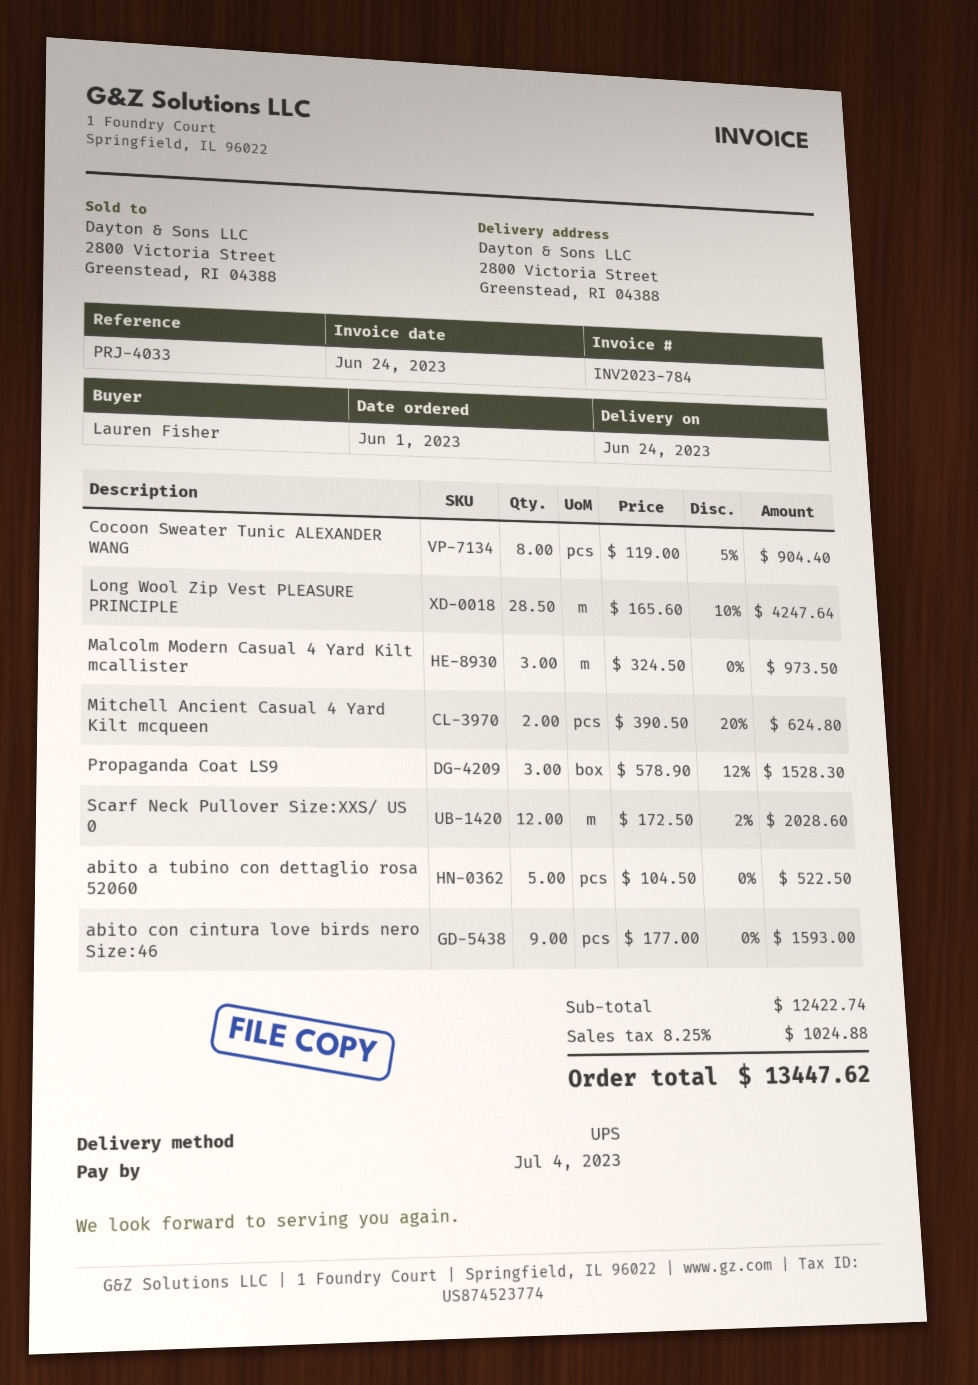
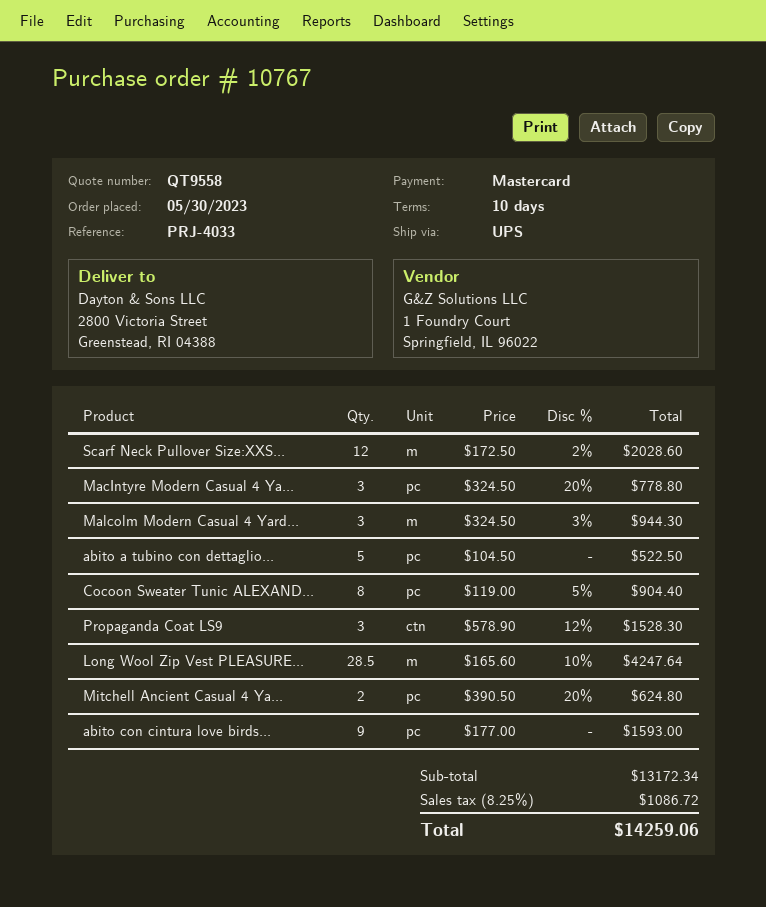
order date: 2023-06-01 -> 2023-05-30
Malcolm Modern Casual 4 Yard Kilt mcallister: 3 x 324.50 = 973.50 -> 3 x 324.50 - 3% = 944.30
MacIntyre Modern Casual 4 Ya...: none -> 3 x 324.50 - 20% = 778.80
subtotal: 12422.74 -> 13172.34
tax: 8.25% = 1024.88 -> 8.25% = 1086.72
total: 13447.62 -> 14259.06

